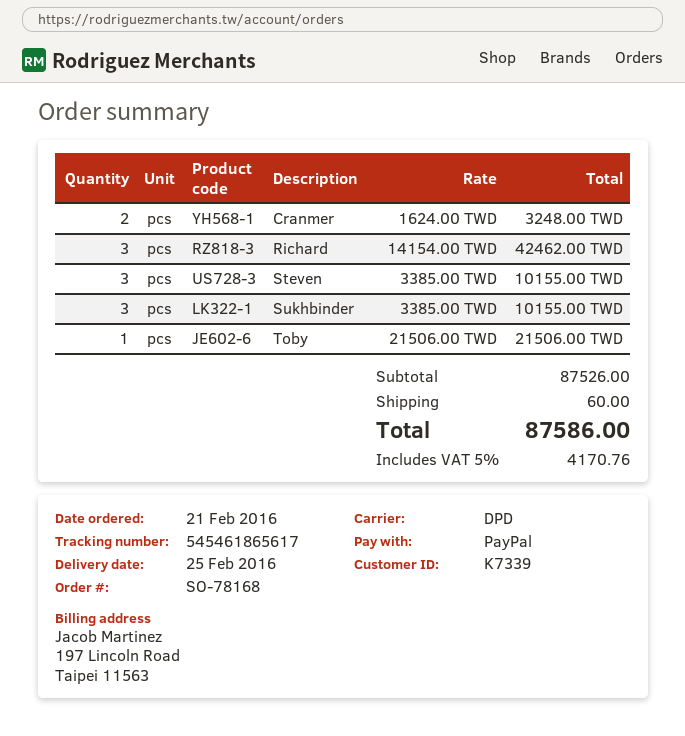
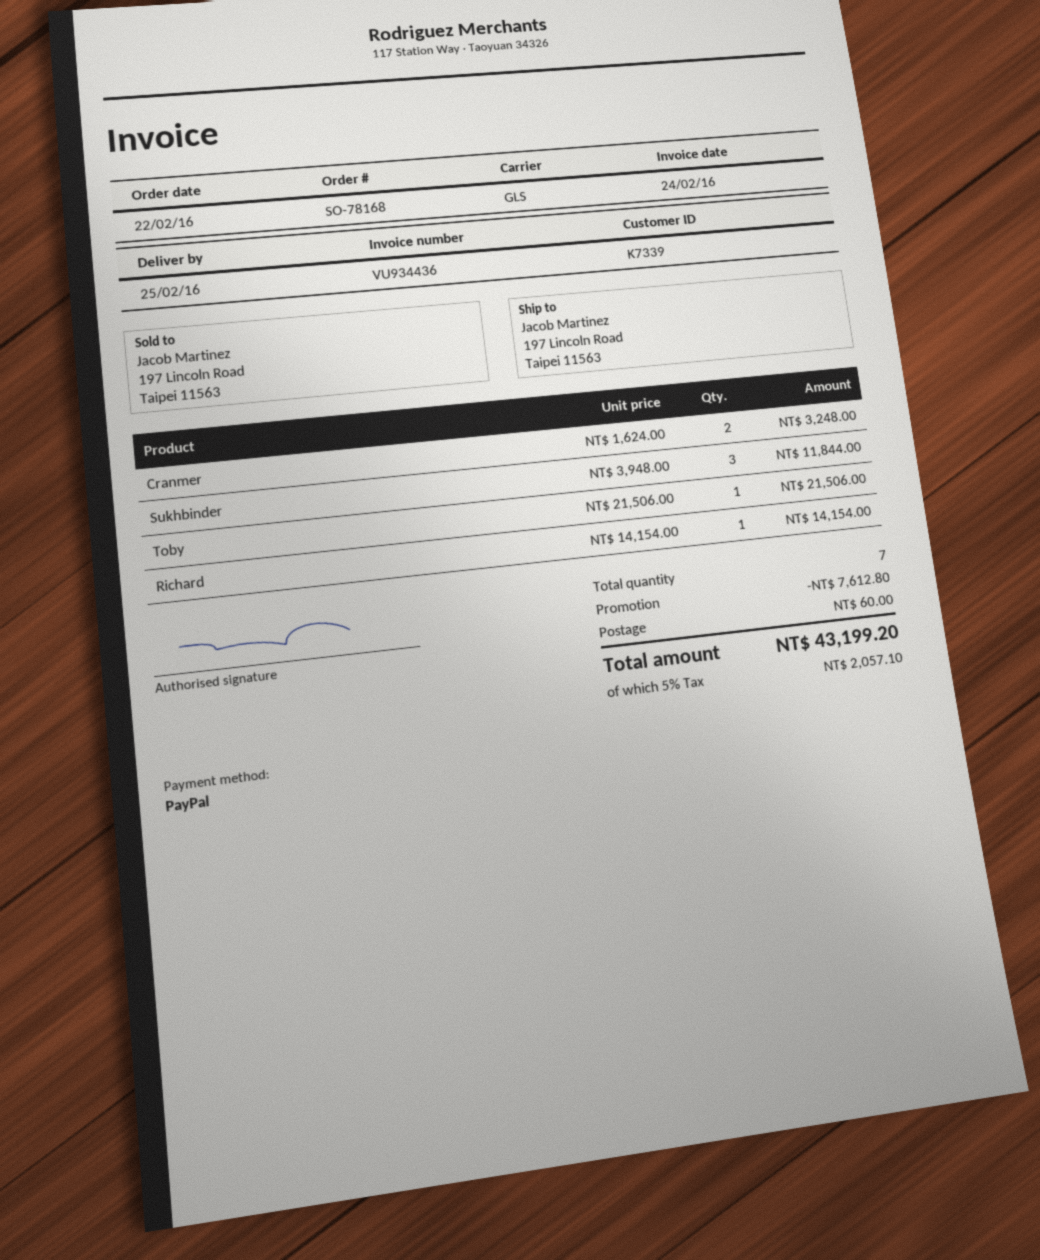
order date: 2016-02-21 -> 2016-02-22
shipping method: DPD -> GLS
Richard: 3 x 14154.00 = 42462.00 -> 1 x 14154.00 = 14154.00
Steven: 3 x 3385.00 = 10155.00 -> none
Sukhbinder: 3 x 3385.00 = 10155.00 -> 3 x 3948.00 = 11844.00
discount: none -> 7612.80
tax: 5% = 4170.76 -> 5% = 2057.10
total: 87586.00 -> 43199.20

